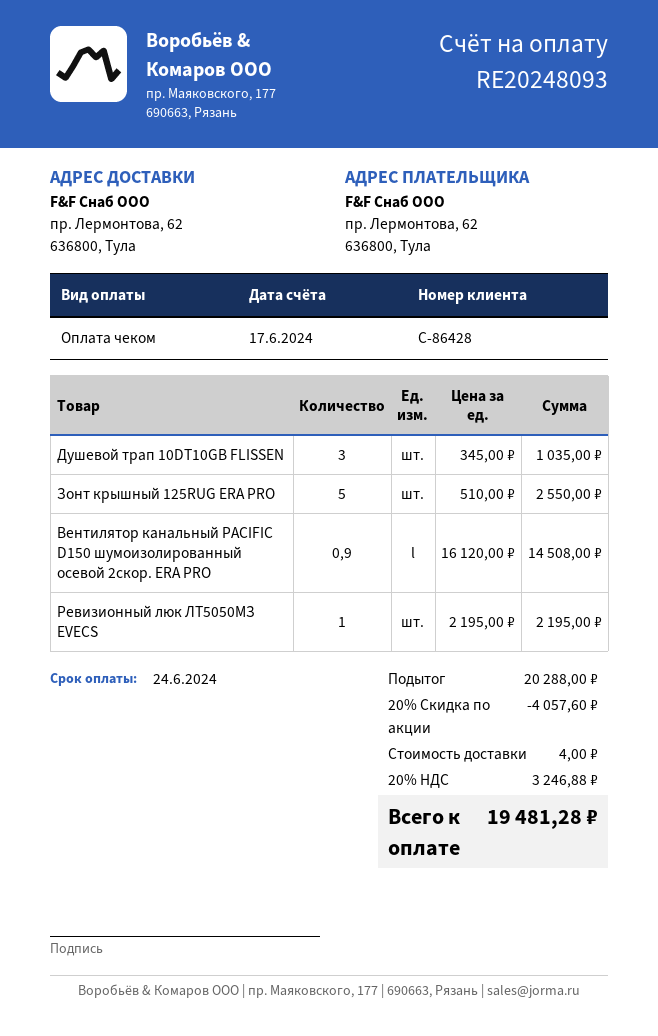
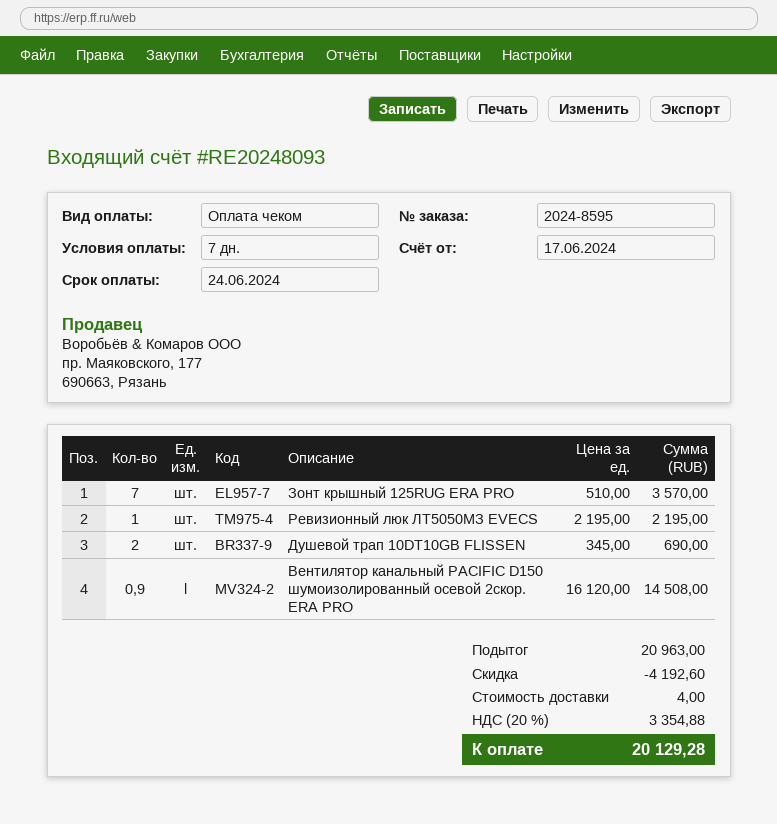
Душевой трап 10DT10GB FLISSEN: 3 x 345.00 = 1035.00 -> 2 x 345.00 = 690.00
Зонт крышный 125RUG ERA PRO: 5 x 510.00 = 2550.00 -> 7 x 510.00 = 3570.00
subtotal: 20288.00 -> 20963.00
discount: 4057.60 -> 4192.60
tax: 20% = 3246.88 -> 20% = 3354.88
total: 19481.28 -> 20129.28

